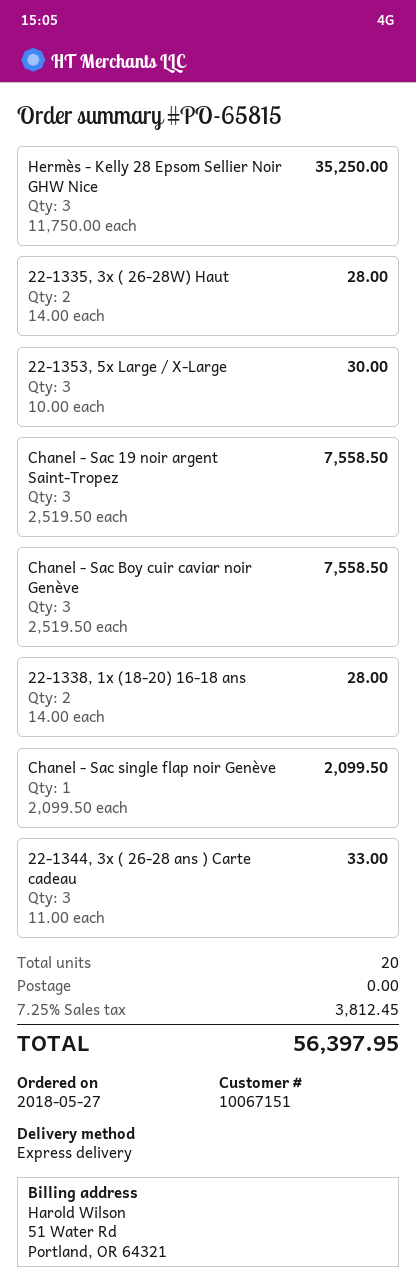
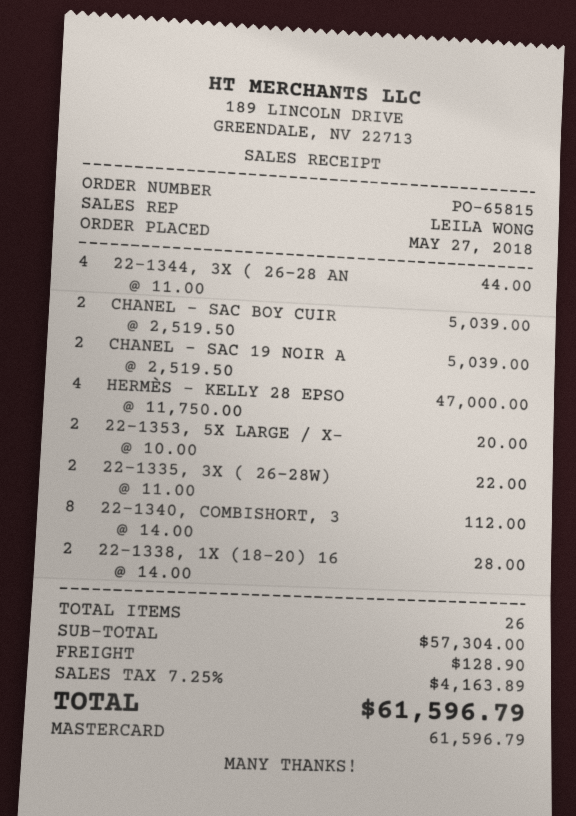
Hermès - Kelly 28 Epsom Sellier Noir GHW Nice: 3 x 11750.00 = 35250.00 -> 4 x 11750.00 = 47000.00
22-1335, 3x ( 26-28W) Haut: 2 x 14.00 = 28.00 -> 2 x 11.00 = 22.00
22-1353, 5x Large / X-Large: 3 x 10.00 = 30.00 -> 2 x 10.00 = 20.00
Chanel - Sac 19 noir argent Saint-Tropez: 3 x 2519.50 = 7558.50 -> 2 x 2519.50 = 5039.00
Chanel - Sac Boy cuir caviar noir Genève: 3 x 2519.50 = 7558.50 -> 2 x 2519.50 = 5039.00
Chanel - Sac single flap noir Genève: 1 x 2099.50 = 2099.50 -> none
22-1344, 3x ( 26-28 ans ) Carte cadeau: 3 x 11.00 = 33.00 -> 4 x 11.00 = 44.00
22-1340, COMBISHORT, 3: none -> 8 x 14.00 = 112.00
total quantity: 20 -> 26
shipping: 0.00 -> 128.90
tax: 7.25% = 3812.45 -> 7.25% = 4163.89
total: 56397.95 -> 61596.79

